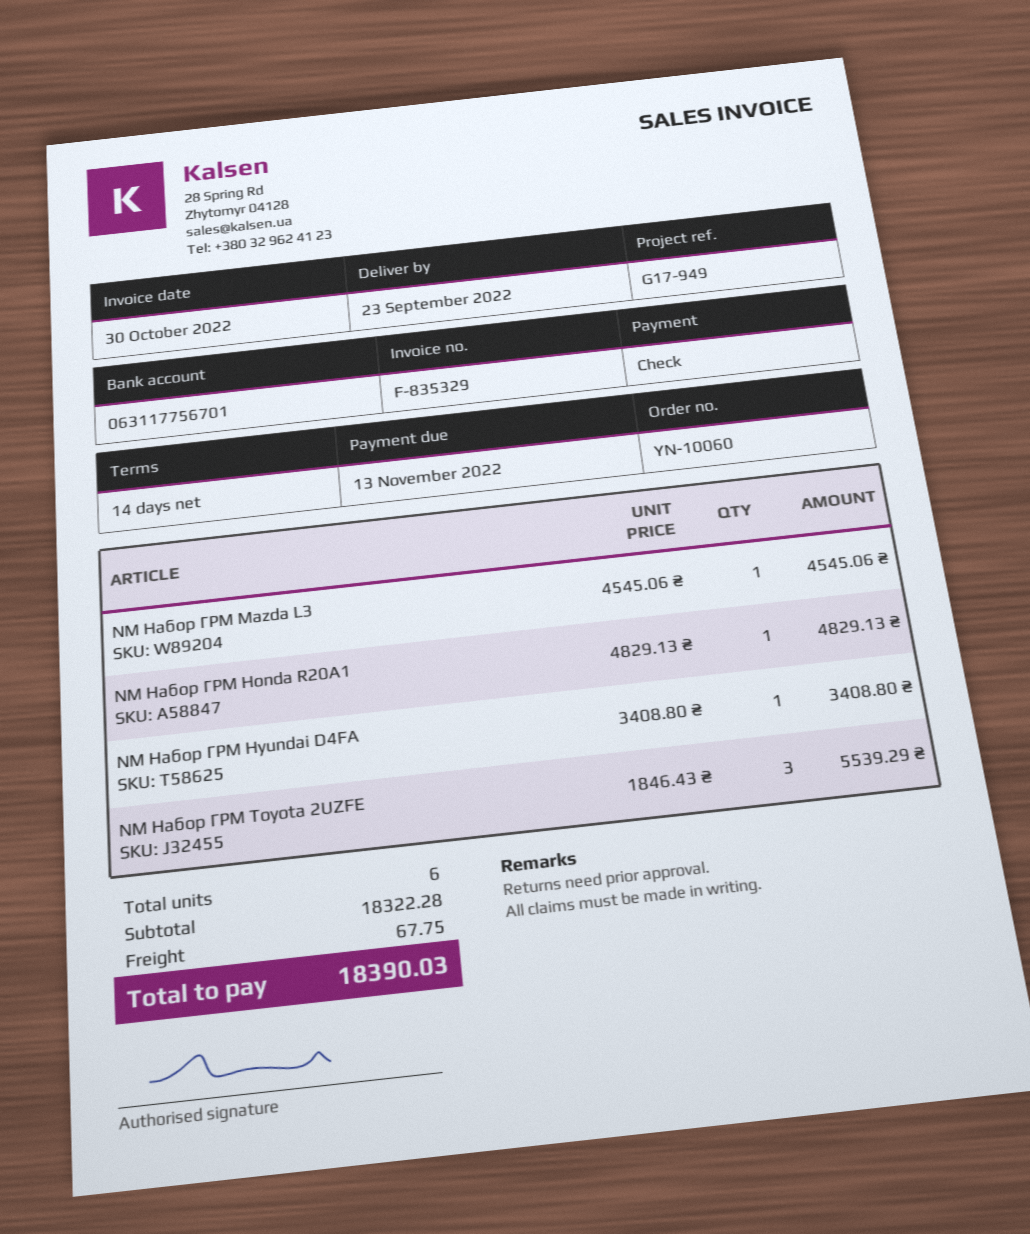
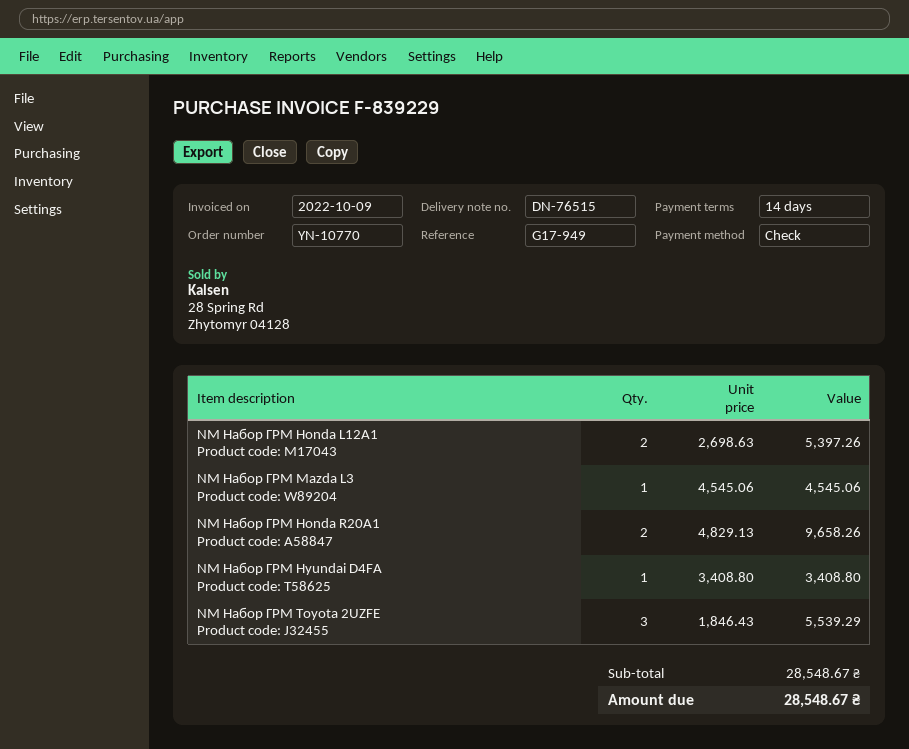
order number: YN-10060 -> YN-10770
invoice number: F-835329 -> F-839229
invoice date: 2022-10-30 -> 2022-10-09
NM Набор ГРМ Honda R20A1: 1 x 4829.13 = 4829.13 -> 2 x 4829.13 = 9658.26
NM Набор ГРМ Honda L12A1: none -> 2 x 2698.63 = 5397.26
subtotal: 18322.28 -> 28548.67
shipping: 67.75 -> none
total: 18390.03 -> 28548.67

